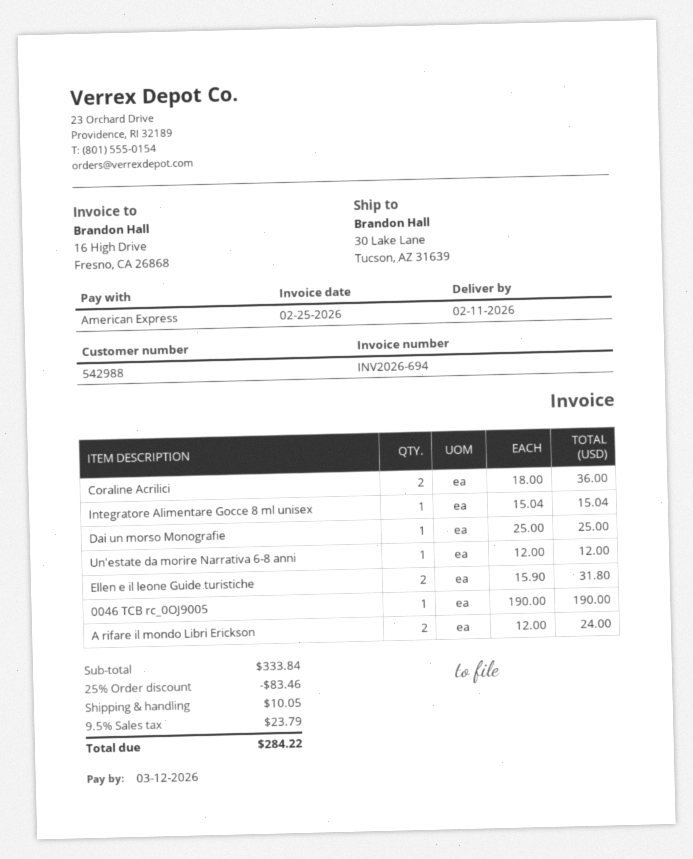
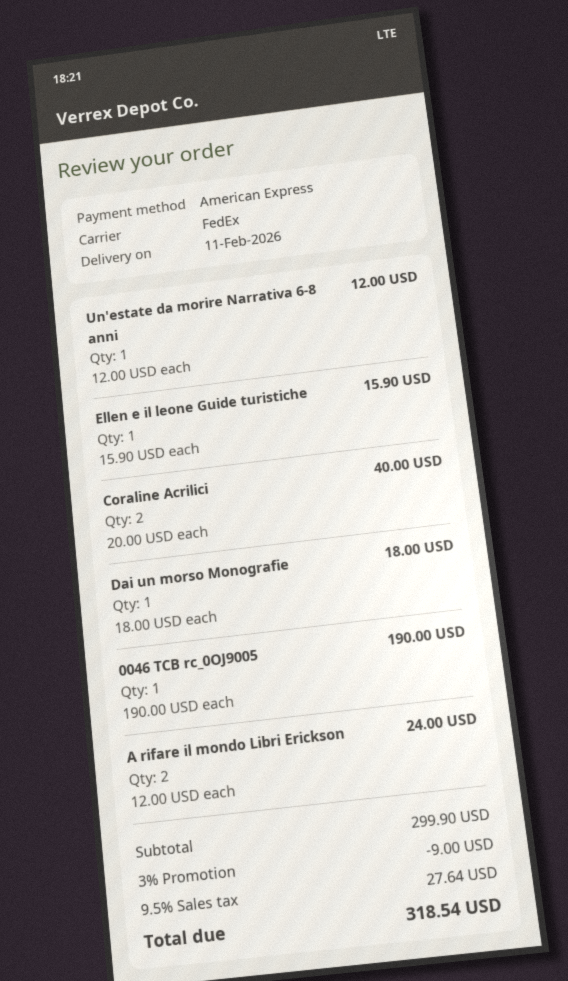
Coraline Acrilici: 2 x 18.00 = 36.00 -> 2 x 20.00 = 40.00
Integratore Alimentare Gocce 8 ml unisex: 1 x 15.04 = 15.04 -> none
Dai un morso Monografie: 1 x 25.00 = 25.00 -> 1 x 18.00 = 18.00
Ellen e il leone Guide turistiche: 2 x 15.90 = 31.80 -> 1 x 15.90 = 15.90
subtotal: 333.84 -> 299.90
discount: 25% = 83.46 -> 3% = 9.00
shipping: 10.05 -> none
tax: 9.5% = 23.79 -> 9.5% = 27.64
total: 284.22 -> 318.54

